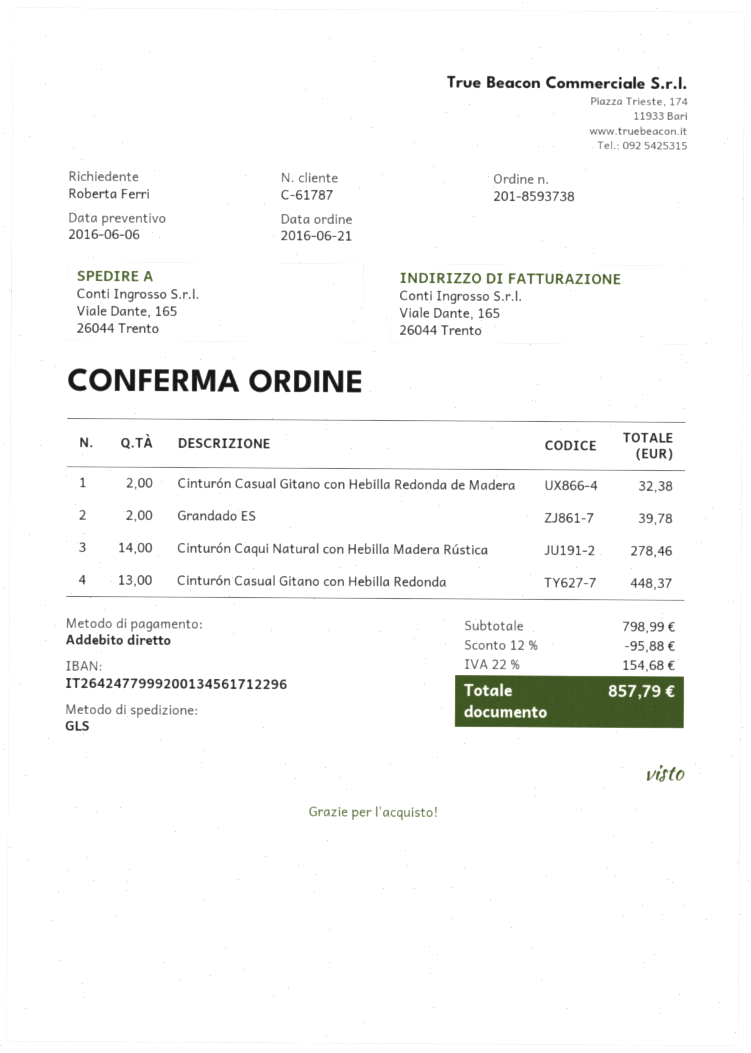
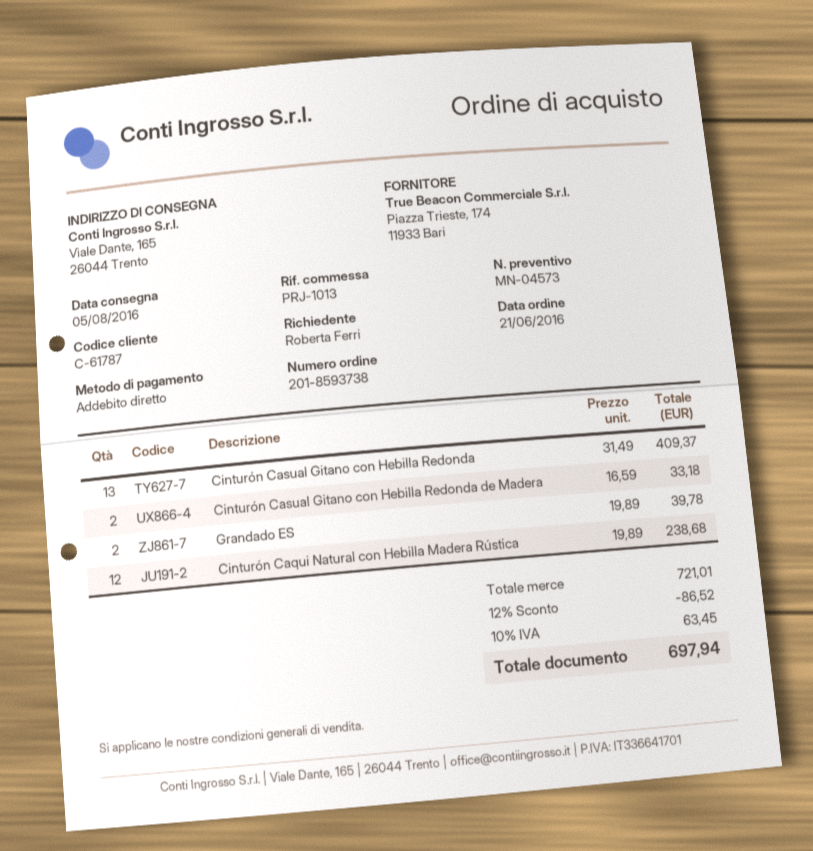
Cinturón Casual Gitano con Hebilla Redonda de Madera: 2 for 32.38 -> 2 for 33.18
Cinturón Caqui Natural con Hebilla Madera Rústica: 14 for 278.46 -> 12 for 238.68
Cinturón Casual Gitano con Hebilla Redonda: 13 for 448.37 -> 13 for 409.37
subtotal: 798.99 -> 721.01
discount: 12% = 95.88 -> 12% = 86.52
tax: 22% = 154.68 -> 10% = 63.45
total: 857.79 -> 697.94

